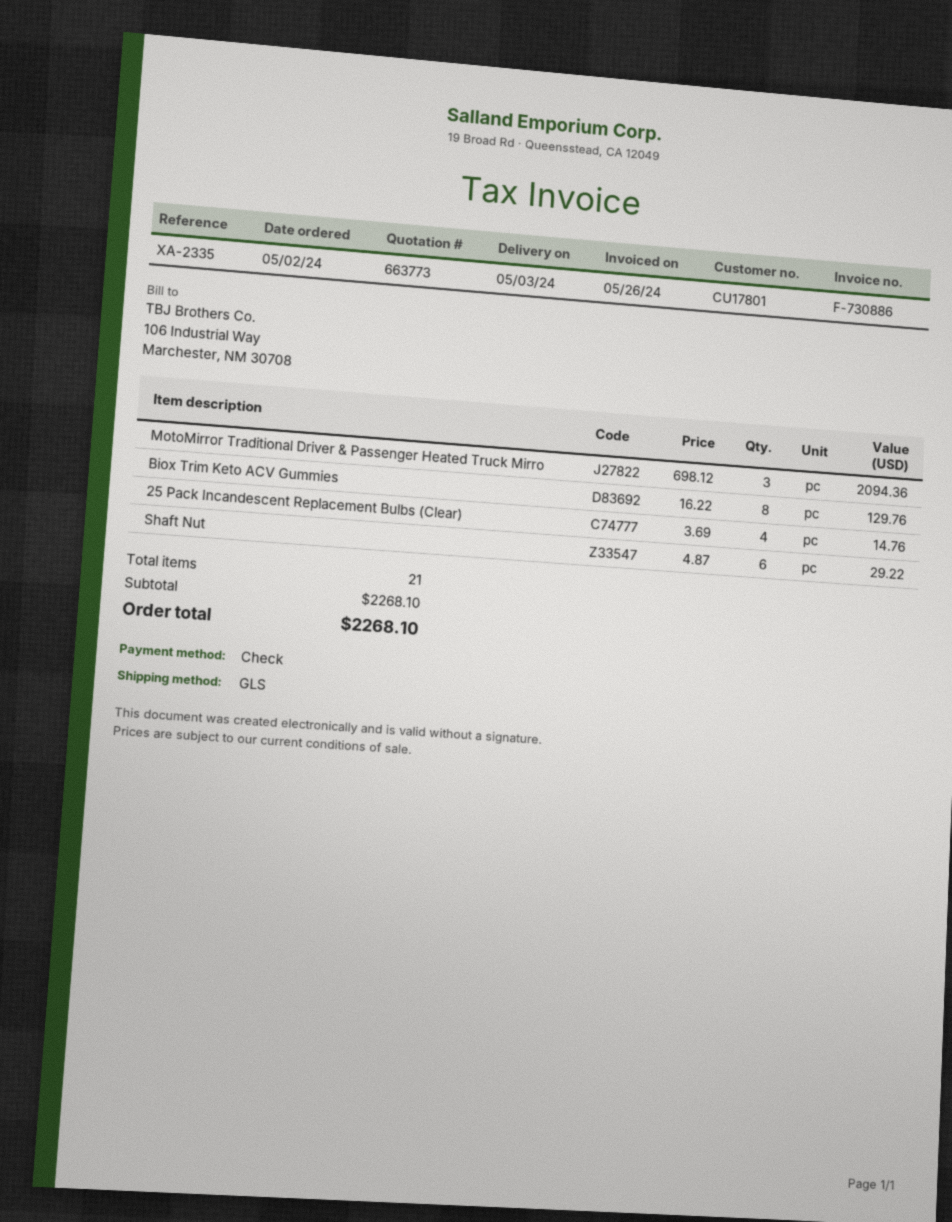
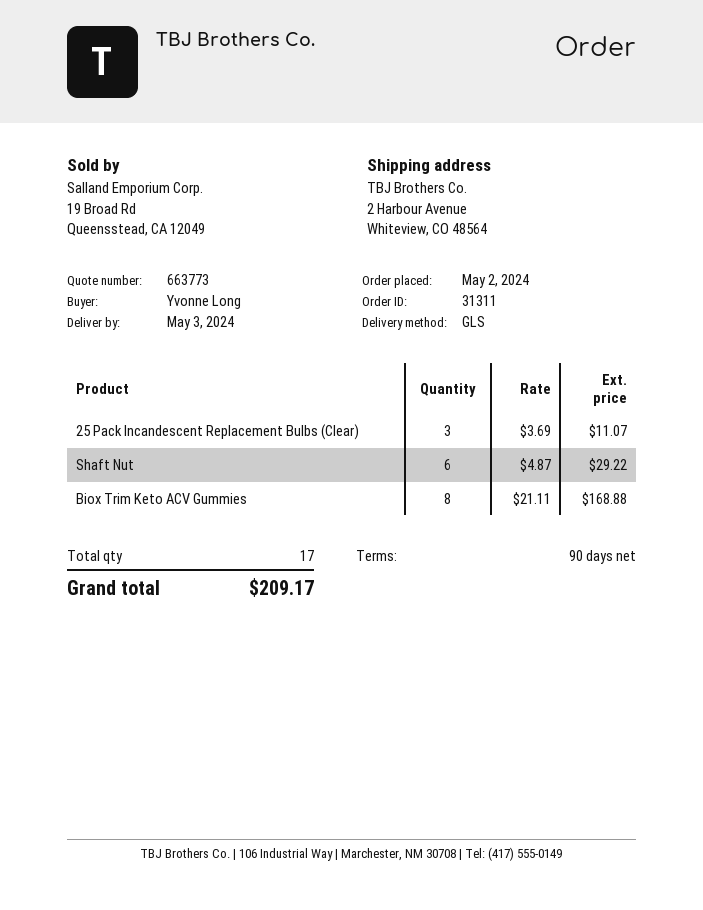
MotoMirror Traditional Driver & Passenger Heated Truck Mirro: 3 x 698.12 = 2094.36 -> none
Biox Trim Keto ACV Gummies: 8 x 16.22 = 129.76 -> 8 x 21.11 = 168.88
25 Pack Incandescent Replacement Bulbs (Clear): 4 x 3.69 = 14.76 -> 3 x 3.69 = 11.07
total quantity: 21 -> 17
total: 2268.10 -> 209.17

